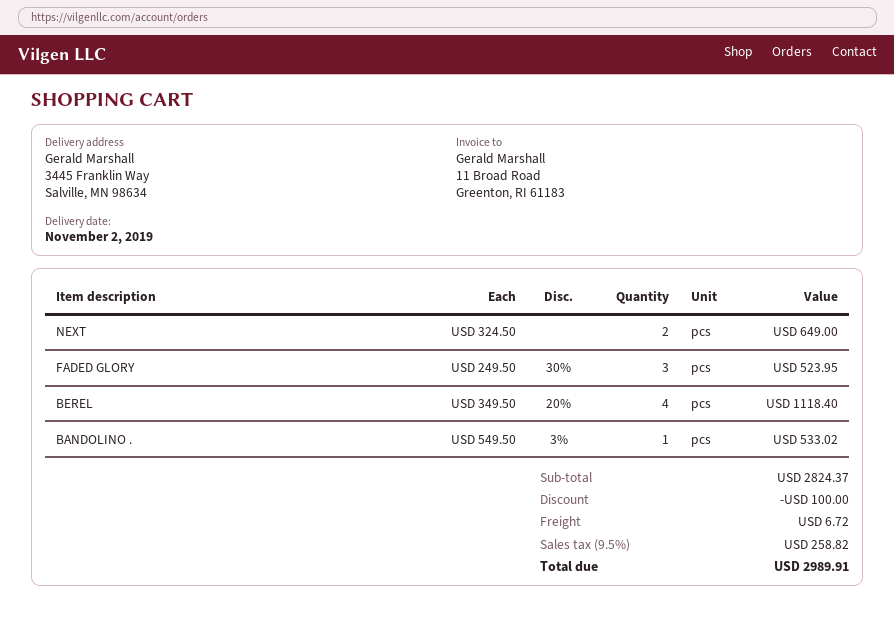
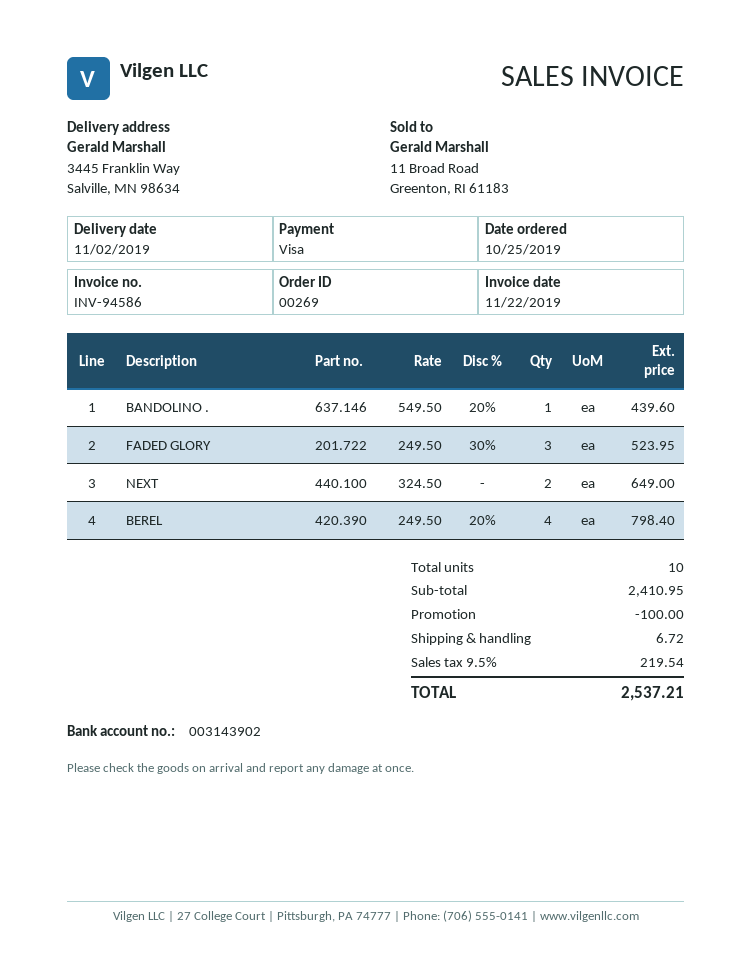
BEREL: 4 x 349.50 - 20% = 1118.40 -> 4 x 249.50 - 20% = 798.40
BANDOLINO .: 1 x 549.50 - 3% = 533.02 -> 1 x 549.50 - 20% = 439.60
subtotal: 2824.37 -> 2410.95
tax: 9.5% = 258.82 -> 9.5% = 219.54
total: 2989.91 -> 2537.21

